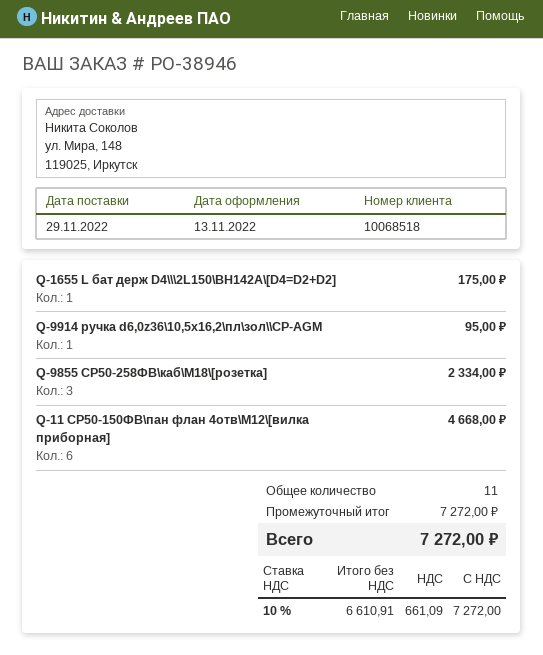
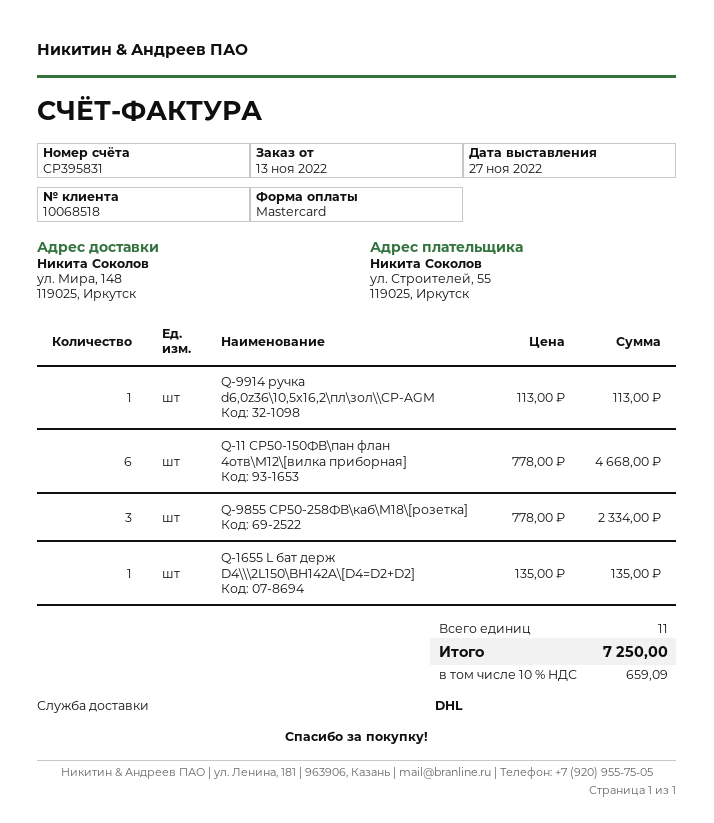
Q-1655 L бат держ D4\\\2L150\BH142A\[D4=D2+D2]: 1 for 175.00 -> 1 for 135.00
Q-9914 ручка d6,0z36\10,5x16,2\пл\зол\\CP-AGM: 1 for 95.00 -> 1 for 113.00
tax: 10% = 661.09 -> 10% = 659.09
total: 7272.00 -> 7250.00

